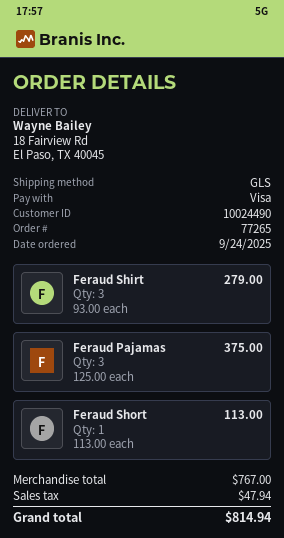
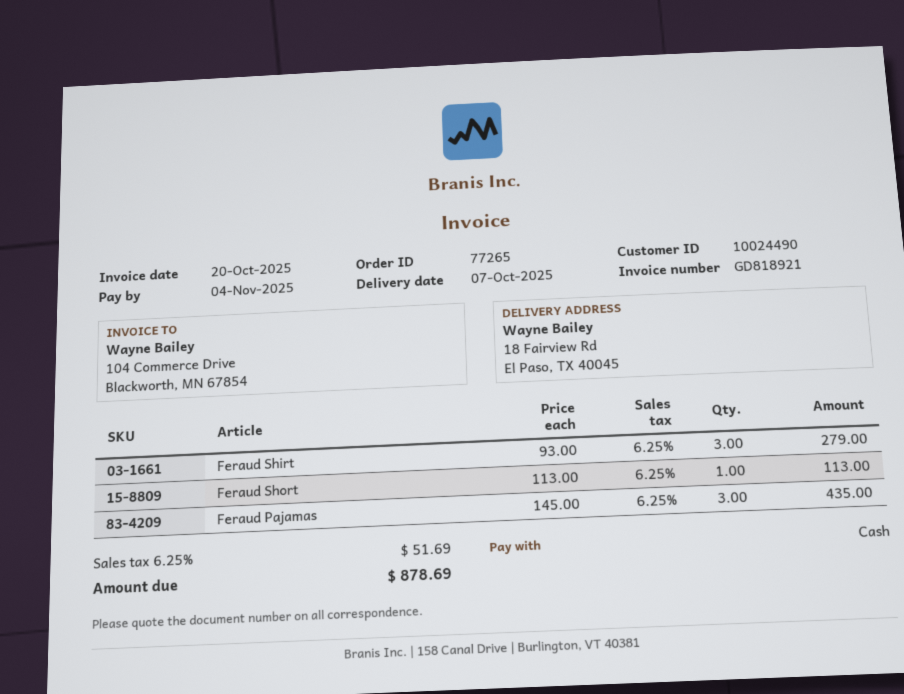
payment method: Visa -> cash
Feraud Pajamas: 3 x 125.00 = 375.00 -> 3 x 145.00 = 435.00
tax: 47.94 -> 51.69
total: 814.94 -> 878.69

